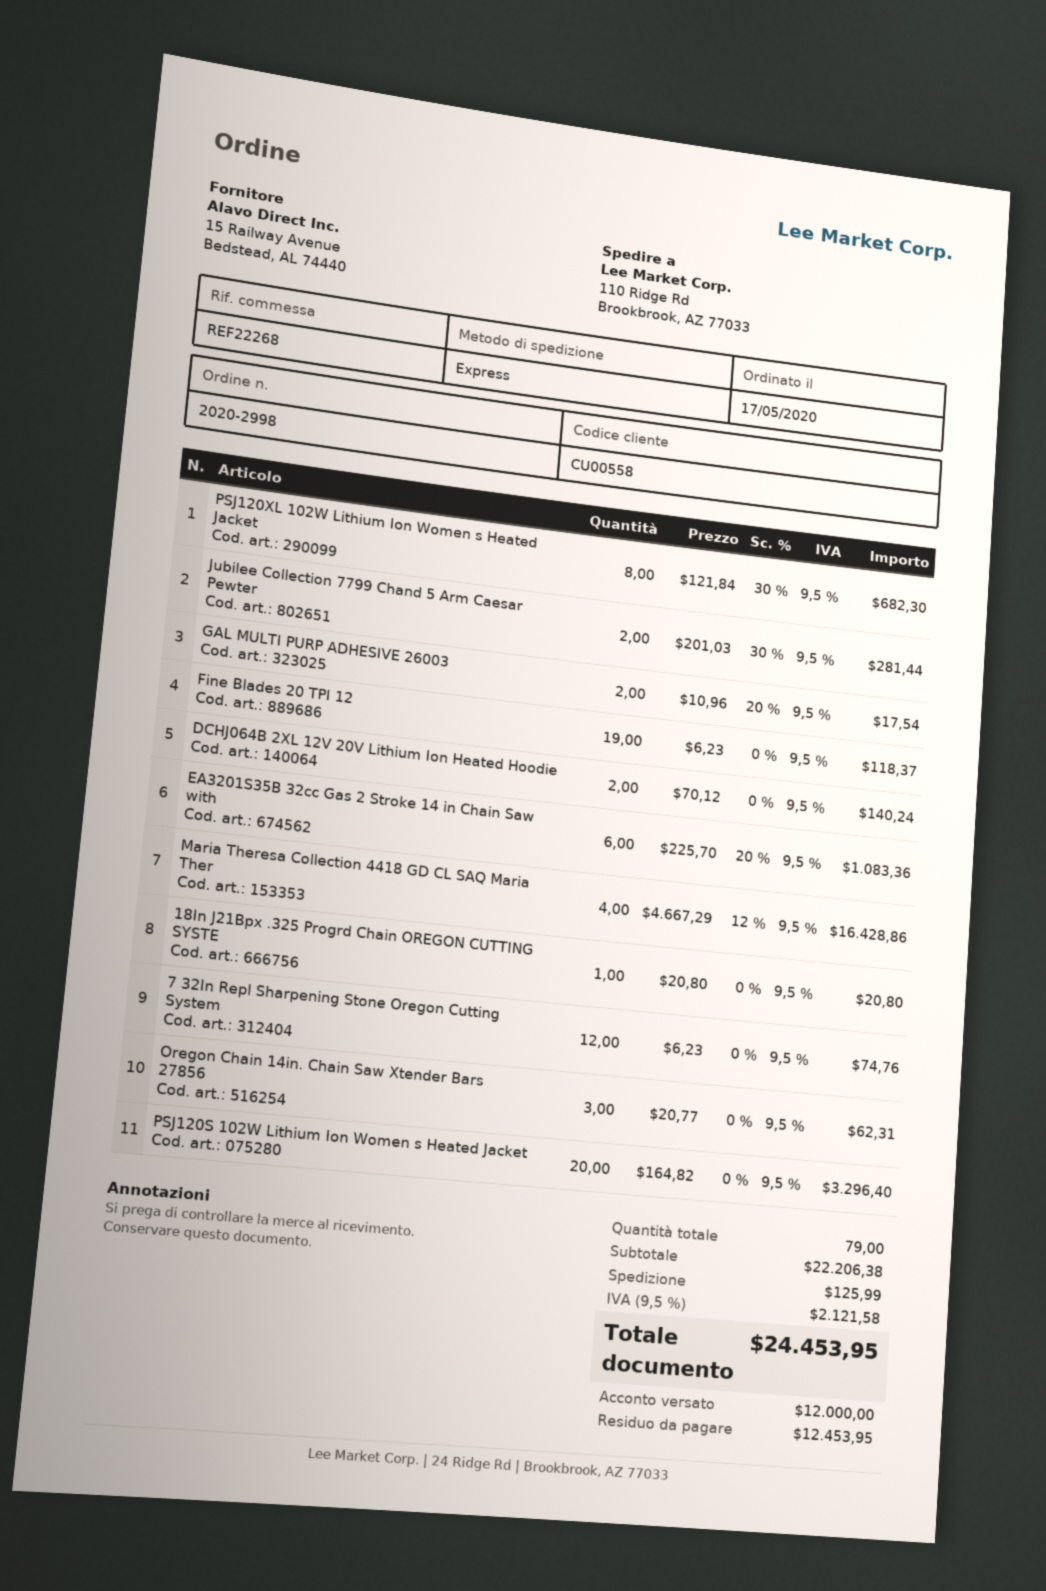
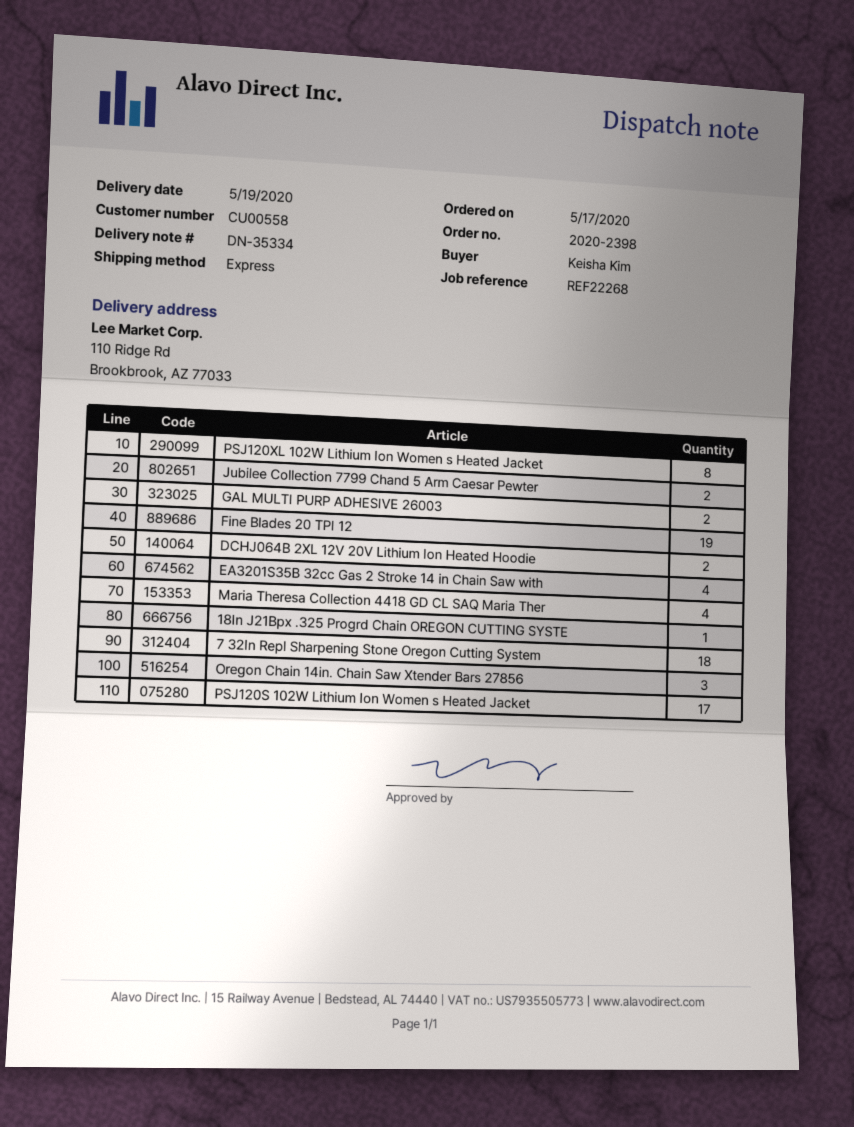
order number: 2020-2998 -> 2020-2398
EA3201S35B 32cc Gas 2 Stroke 14 in Chain Saw with: 6 -> 4
7 32In Repl Sharpening Stone Oregon Cutting System: 12 -> 18
PSJ120S 102W Lithium Ion Women s Heated Jacket: 20 -> 17

